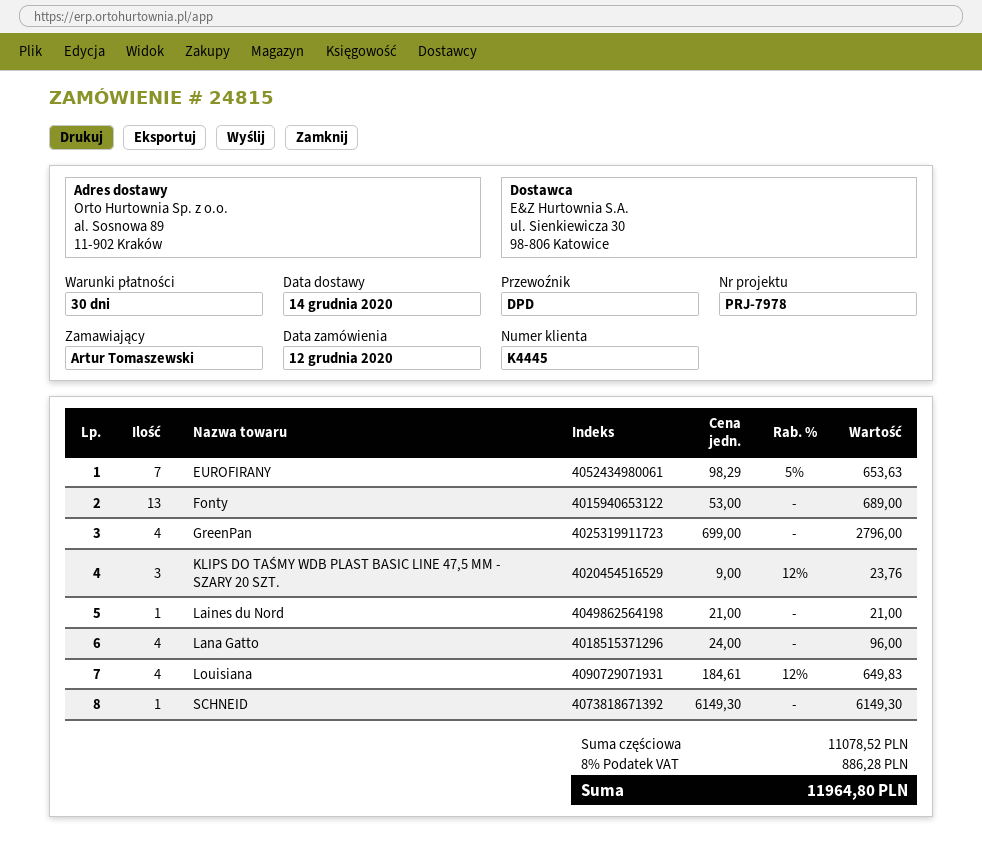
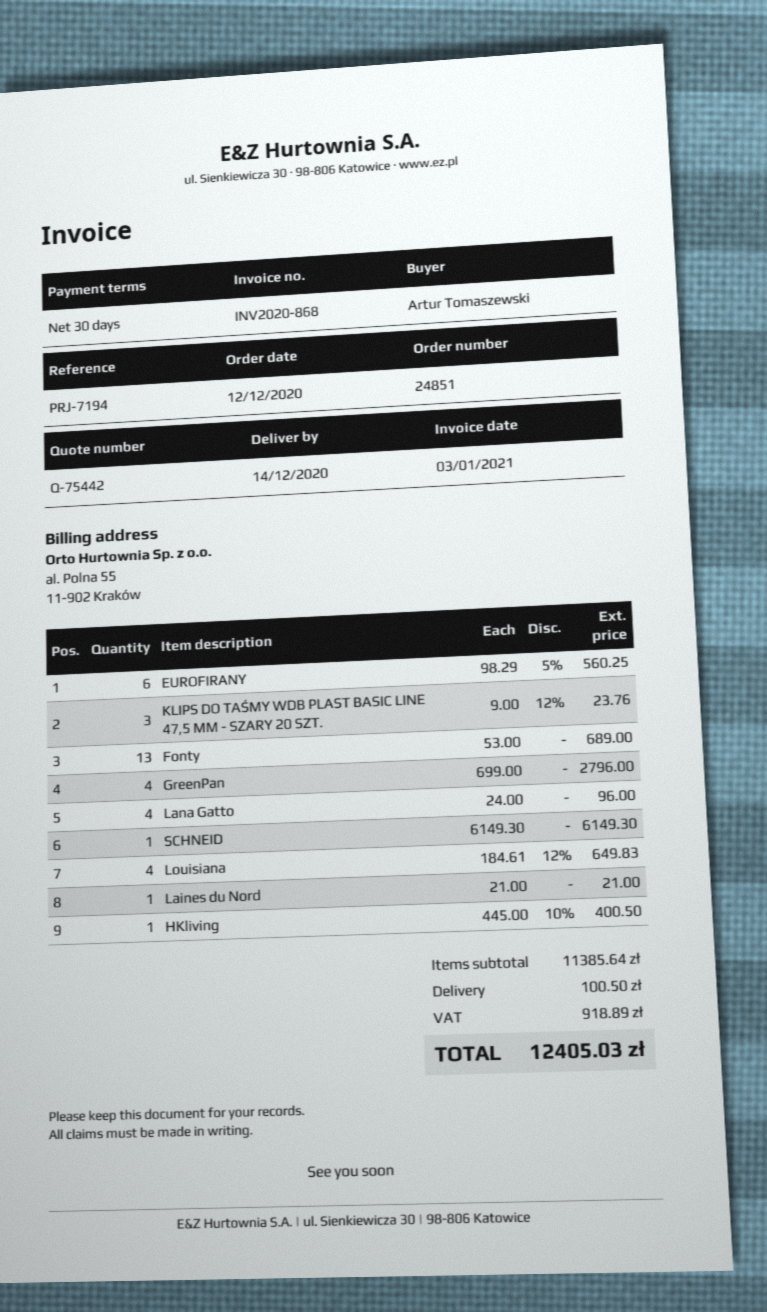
order number: 24815 -> 24851
reference: PRJ-7978 -> PRJ-7194
EUROFIRANY: 7 x 98.29 - 5% = 653.63 -> 6 x 98.29 - 5% = 560.25
HKliving: none -> 1 x 445.00 - 10% = 400.50
subtotal: 11078.52 -> 11385.64
shipping: none -> 100.50
tax: 886.28 -> 918.89
total: 11964.80 -> 12405.03

